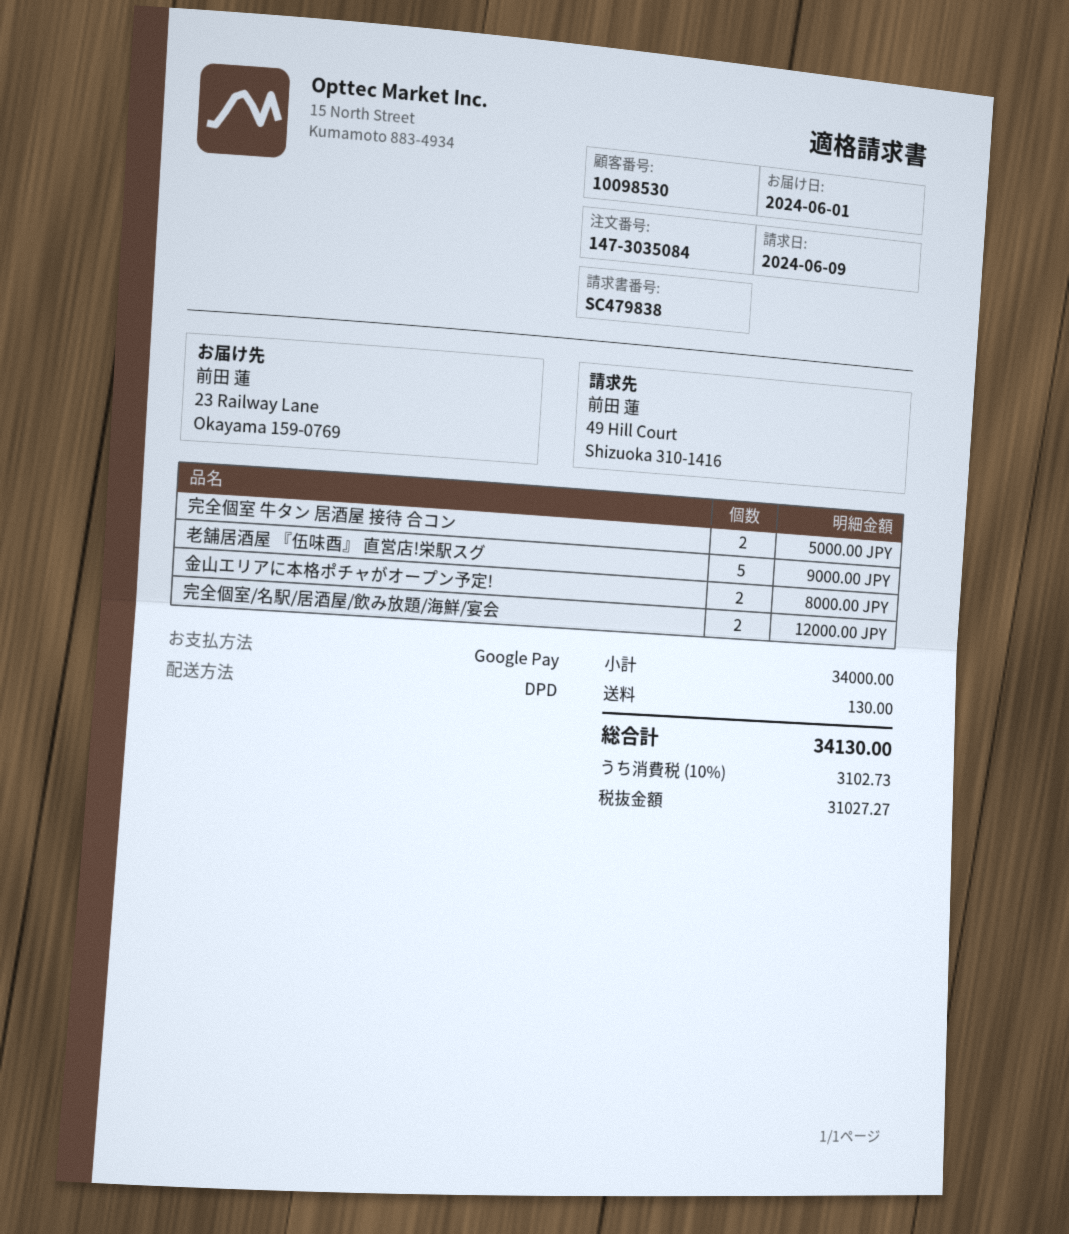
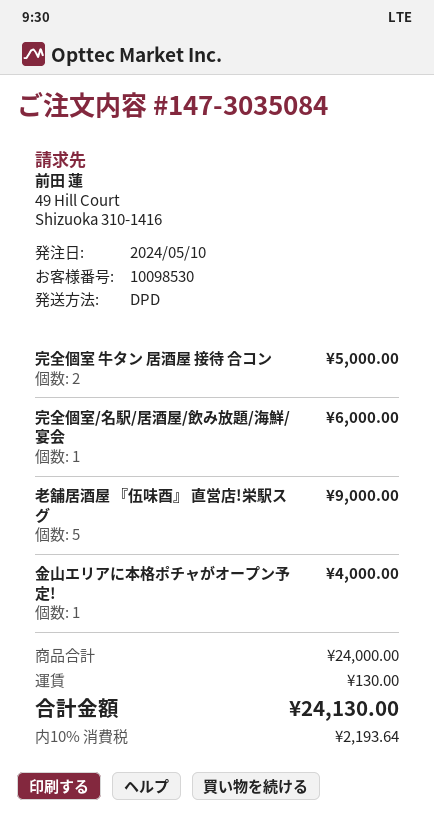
金山エリアに本格ポチャがオープン予定!: 2 for 8000.00 -> 1 for 4000.00
完全個室/名駅/居酒屋/飲み放題/海鮮/宴会: 2 for 12000.00 -> 1 for 6000.00
subtotal: 34000.00 -> 24000.00
tax: 10% = 3102.73 -> 10% = 2193.64
total: 34130.00 -> 24130.00

